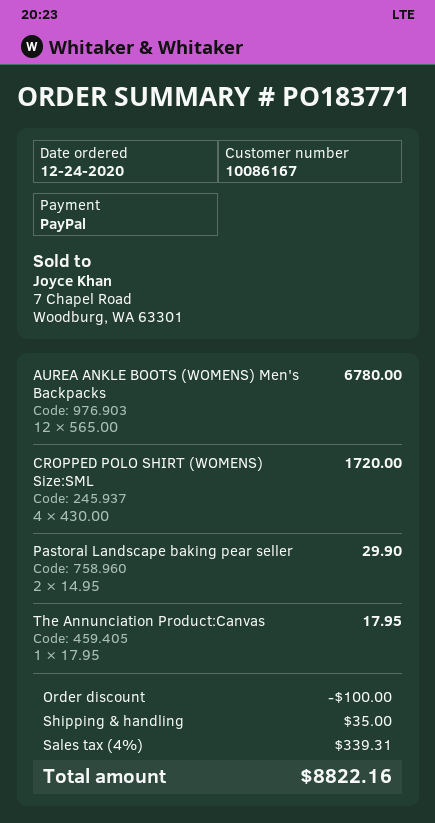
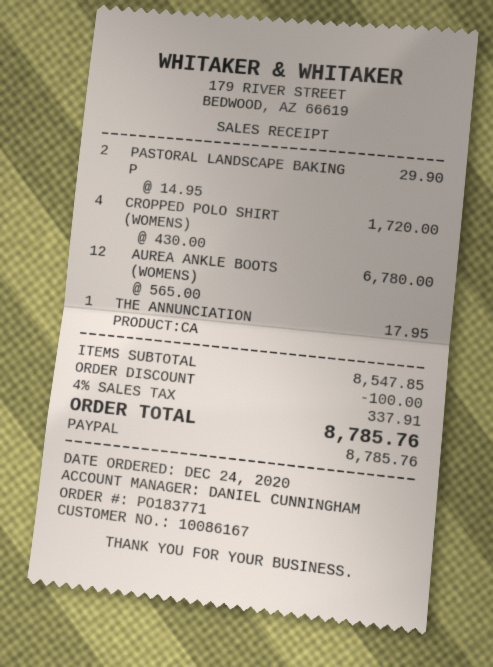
shipping: 35.00 -> none
tax: 4% = 339.31 -> 4% = 337.91
total: 8822.16 -> 8785.76

